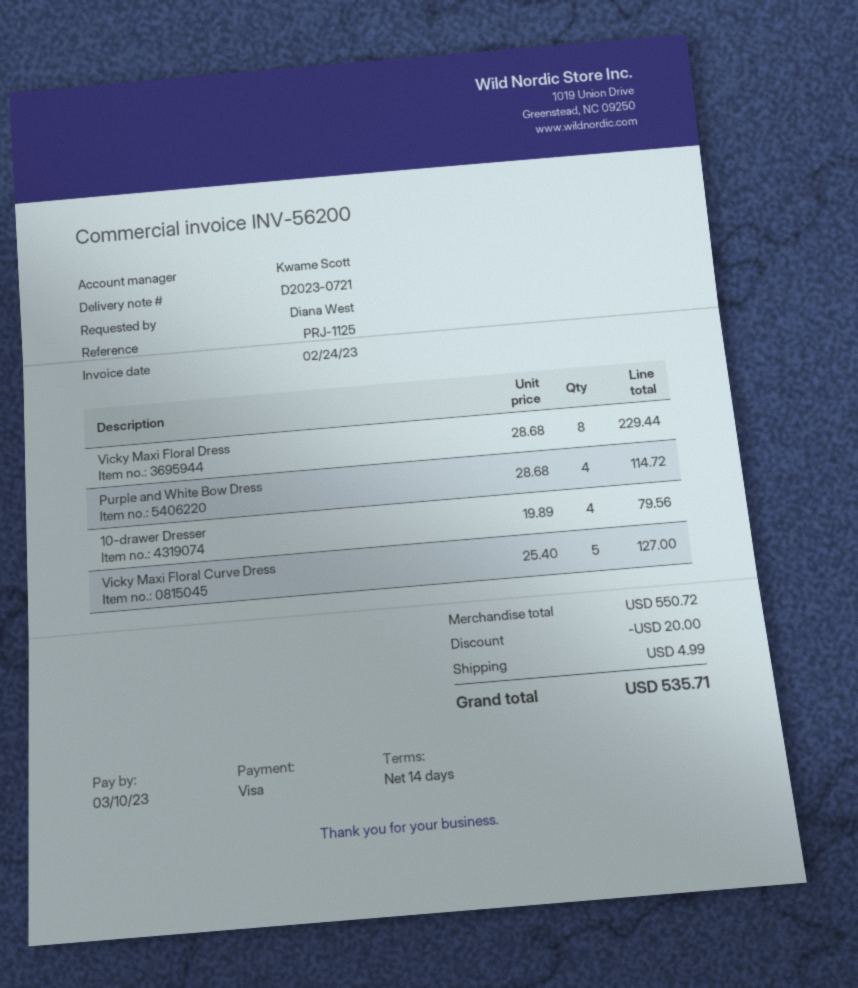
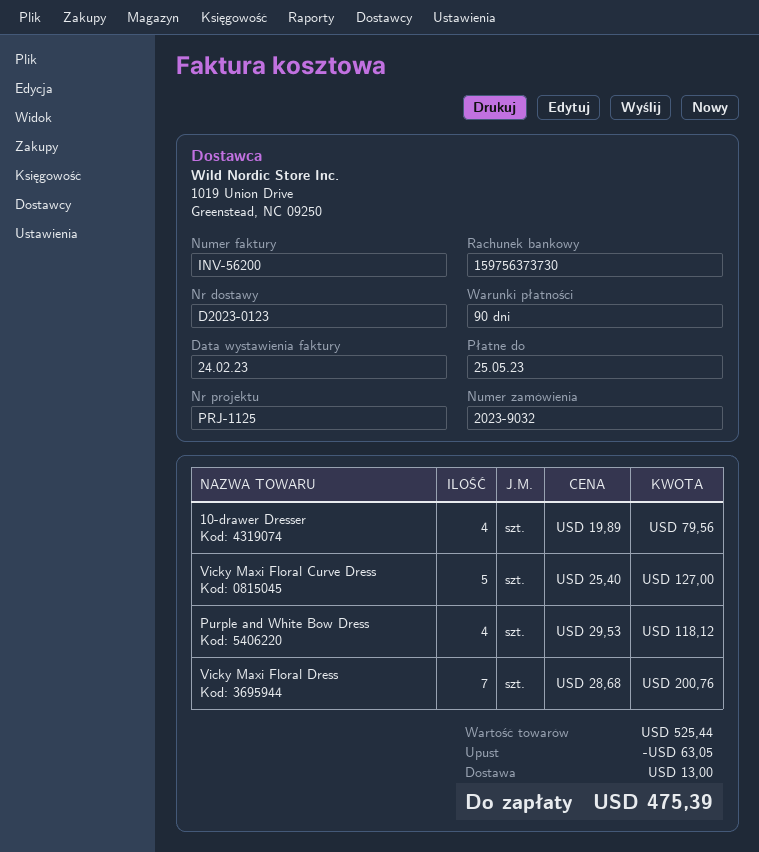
delivery note number: D2023-0721 -> D2023-0123
payment terms: 14 days -> 90 days
due date: 2023-03-10 -> 2023-05-25
Vicky Maxi Floral Dress: 8 x 28.68 = 229.44 -> 7 x 28.68 = 200.76
Purple and White Bow Dress: 4 x 28.68 = 114.72 -> 4 x 29.53 = 118.12
subtotal: 550.72 -> 525.44
discount: 20.00 -> 63.05
shipping: 4.99 -> 13.00
total: 535.71 -> 475.39

